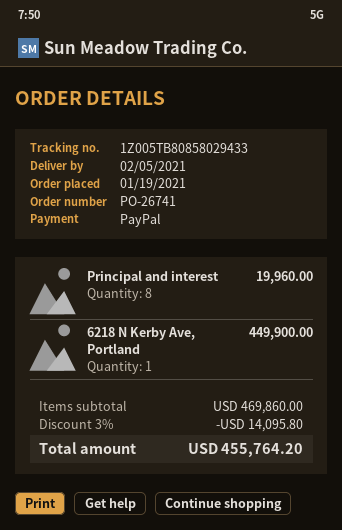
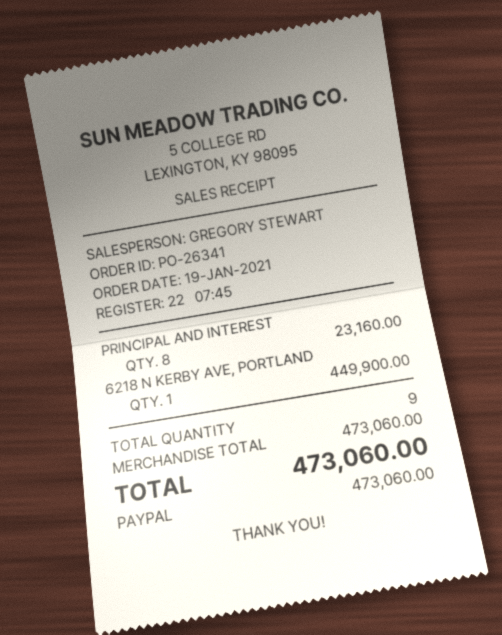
order number: PO-26741 -> PO-26341
Principal and interest: 8 for 19960.00 -> 8 for 23160.00
subtotal: 469860.00 -> 473060.00
discount: 3% = 14095.80 -> none
total: 455764.20 -> 473060.00

